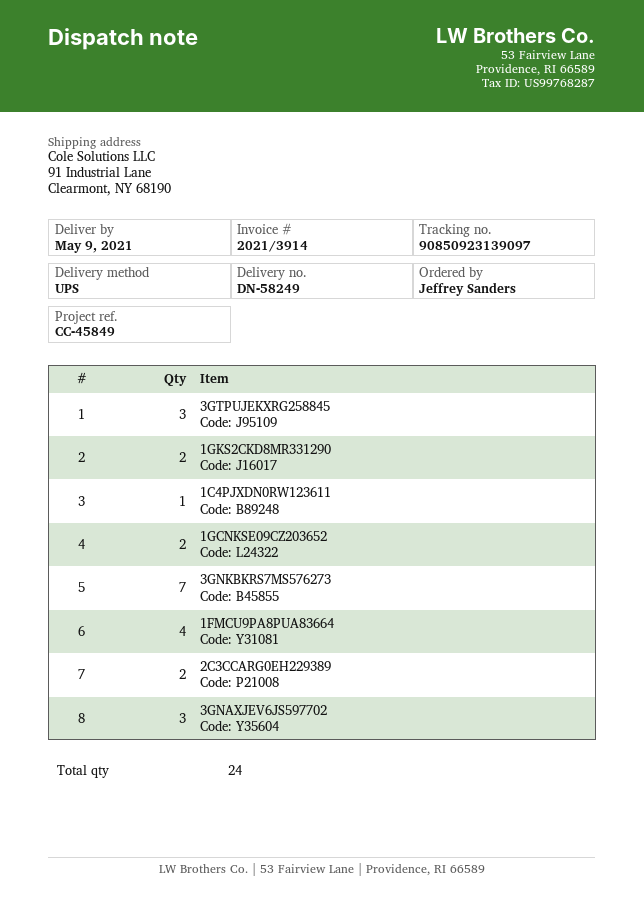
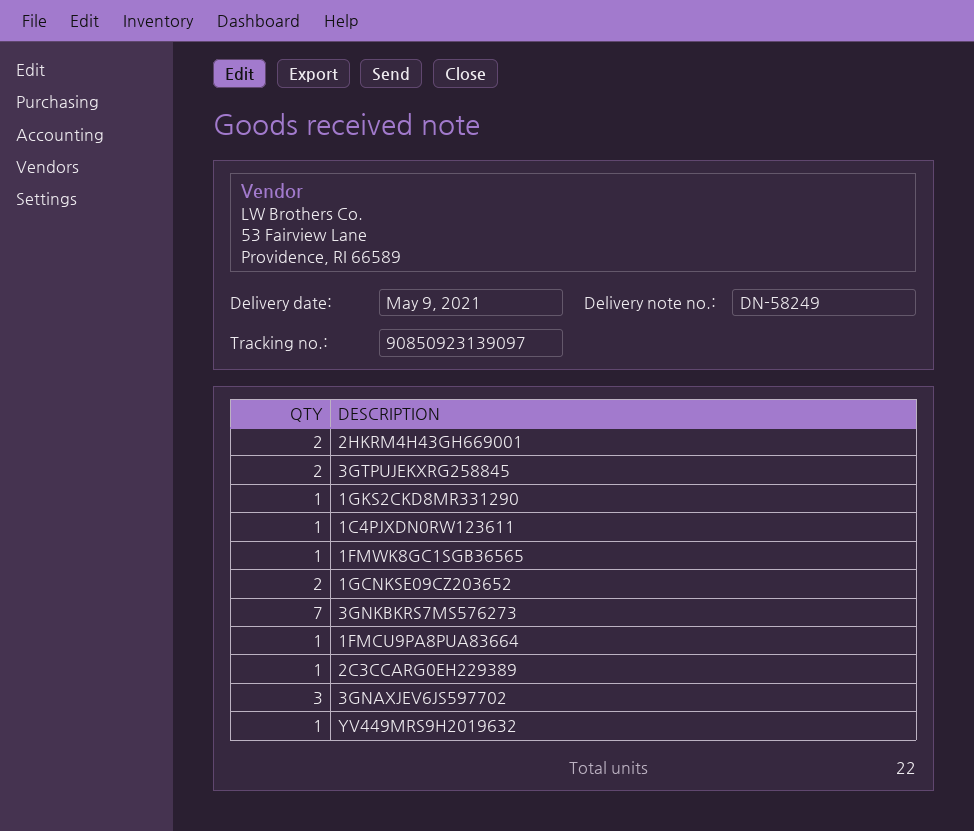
3GTPUJEKXRG258845: 3 -> 2
1GKS2CKD8MR331290: 2 -> 1
1FMCU9PA8PUA83664: 4 -> 1
2C3CCARG0EH229389: 2 -> 1
2HKRM4H43GH669001: none -> 2
1FMWK8GC1SGB36565: none -> 1
YV449MRS9H2019632: none -> 1
total quantity: 24 -> 22

